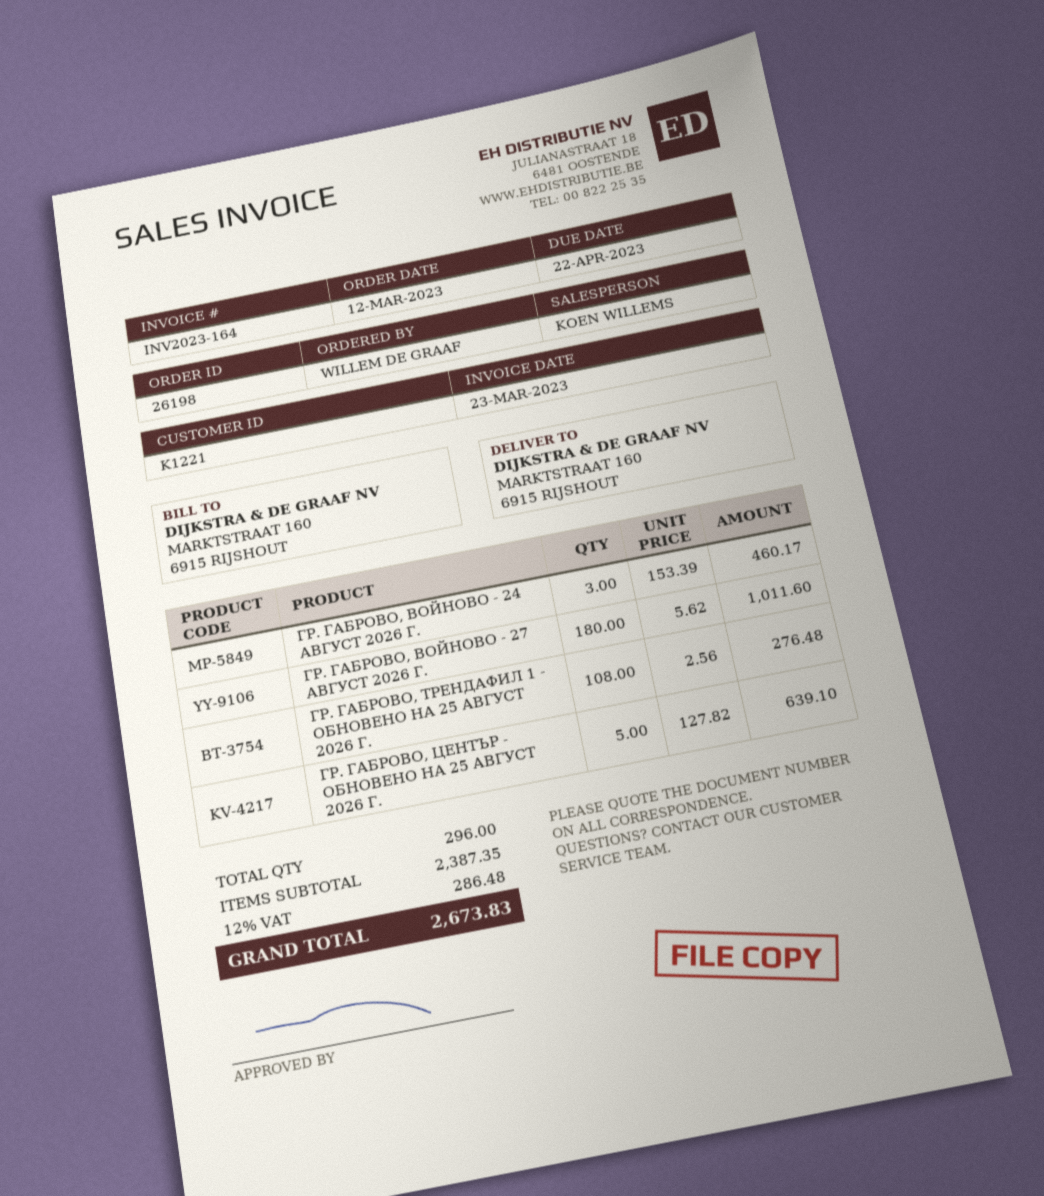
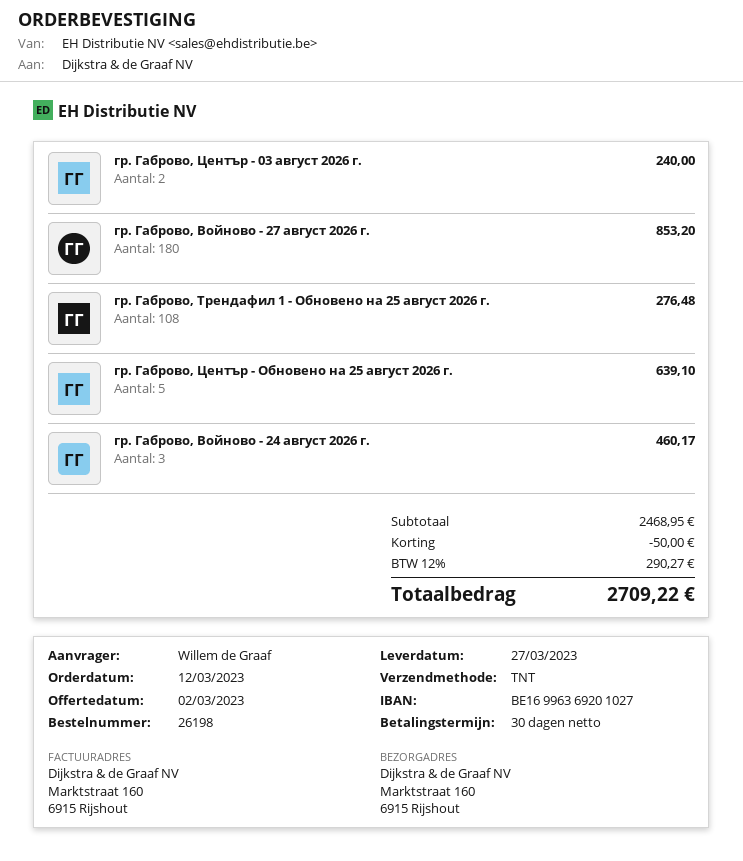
ГР. ГАБРОВО, ВОЙНОВО - 27 АВГУСТ 2026 Г.: 180 for 1011.60 -> 180 for 853.20
гр. Габрово, Център - 03 август 2026 г.: none -> 2 for 240.00
subtotal: 2387.35 -> 2468.95
discount: none -> 50.00
tax: 12% = 286.48 -> 12% = 290.27
total: 2673.83 -> 2709.22

